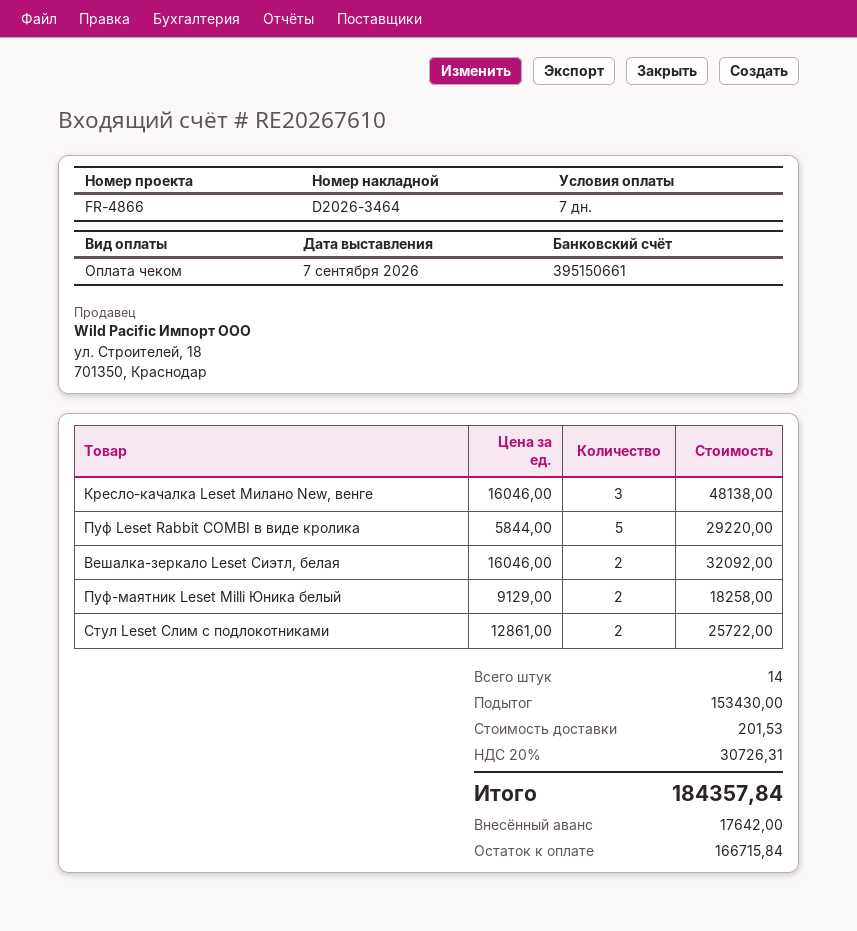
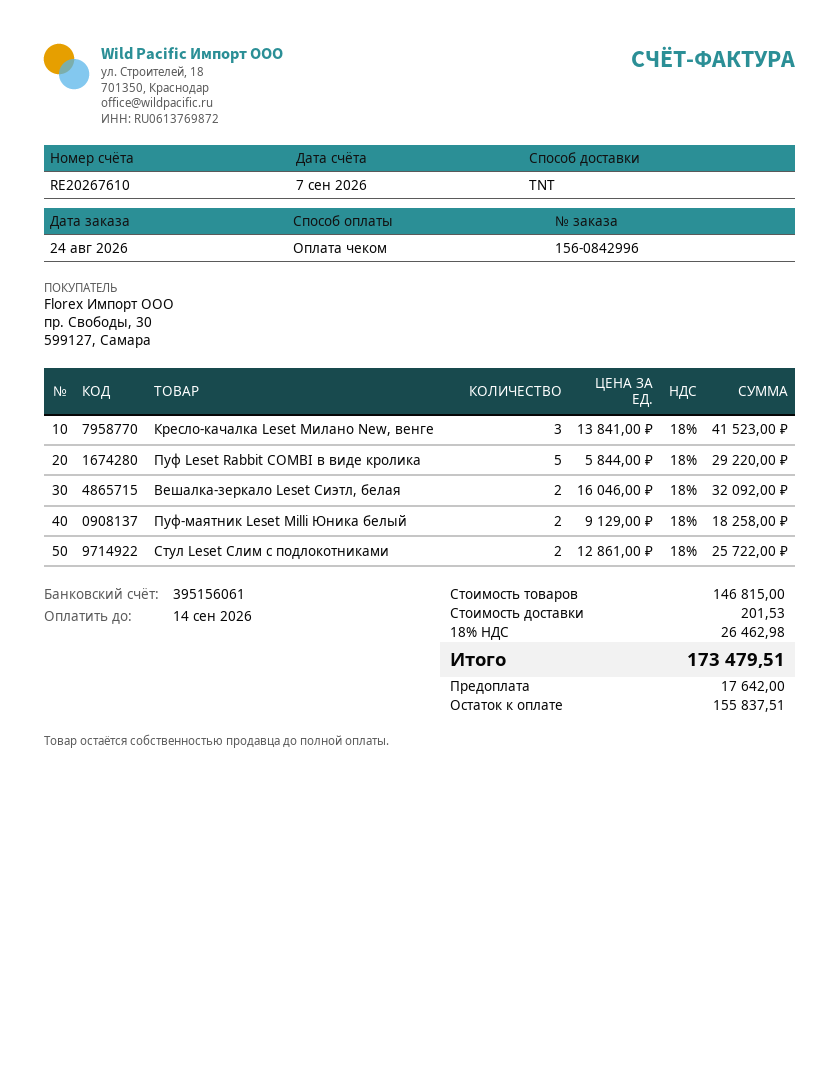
bank account: 395150661 -> 395156061
Кресло-качалка Leset Милано New, венге: 3 x 16046.00 = 48138.00 -> 3 x 13841.00 = 41523.00
subtotal: 153430.00 -> 146815.00
tax: 20% = 30726.31 -> 18% = 26462.98
total: 184357.84 -> 173479.51
balance: 166715.84 -> 155837.51

